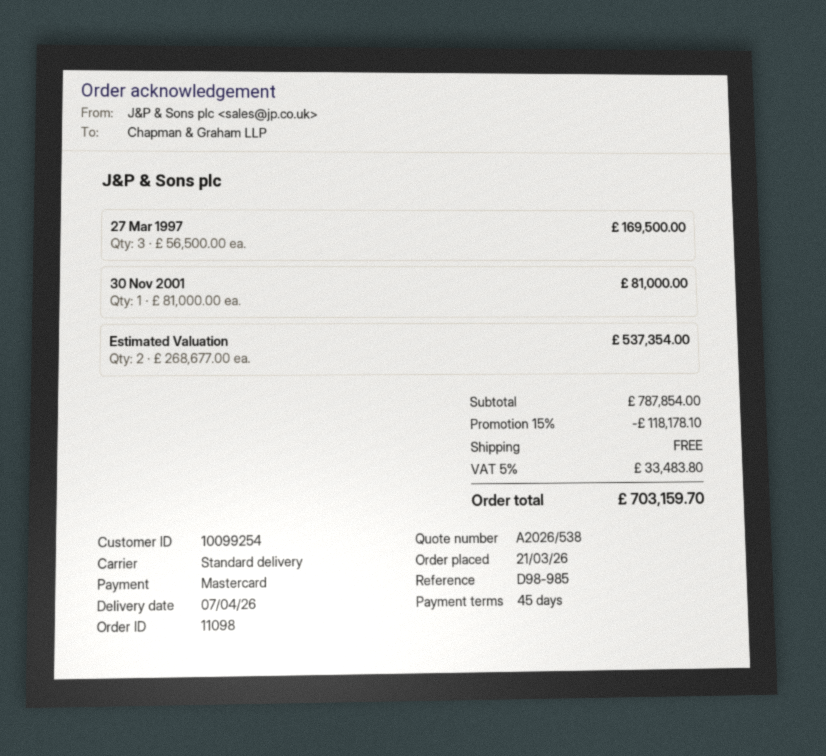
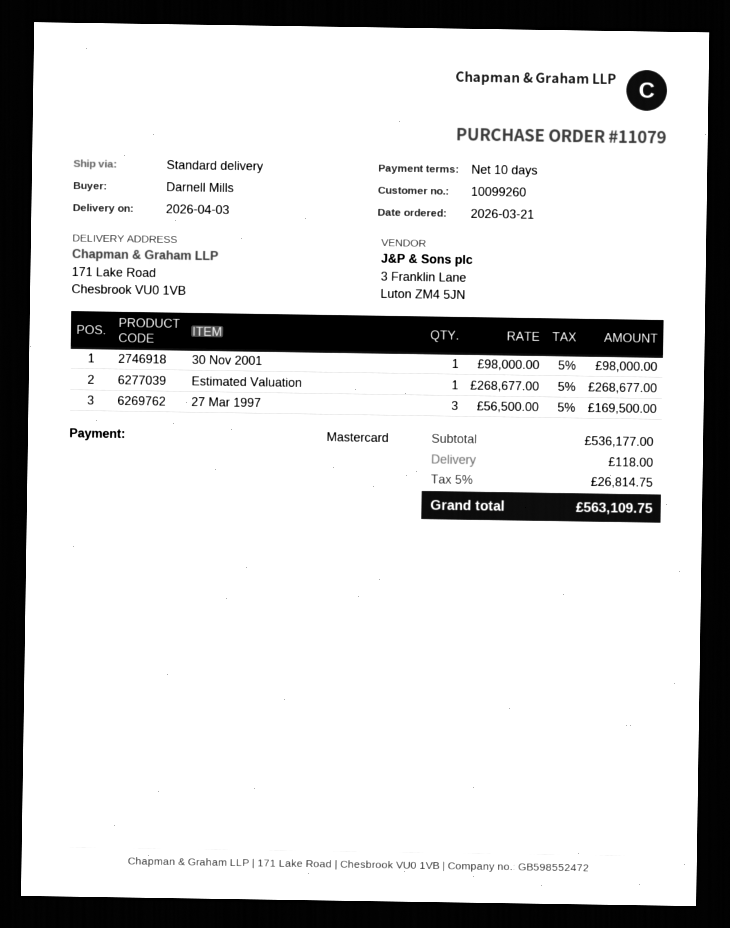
order number: 11098 -> 11079
delivery date: 2026-04-07 -> 2026-04-03
payment terms: 45 days -> 10 days
customer number: 10099254 -> 10099260
30 Nov 2001: 1 x 81000.00 = 81000.00 -> 1 x 98000.00 = 98000.00
Estimated Valuation: 2 x 268677.00 = 537354.00 -> 1 x 268677.00 = 268677.00
subtotal: 787854.00 -> 536177.00
discount: 15% = 118178.10 -> none
shipping: 0.00 -> 118.00
tax: 5% = 33483.80 -> 5% = 26814.75
total: 703159.70 -> 563109.75

